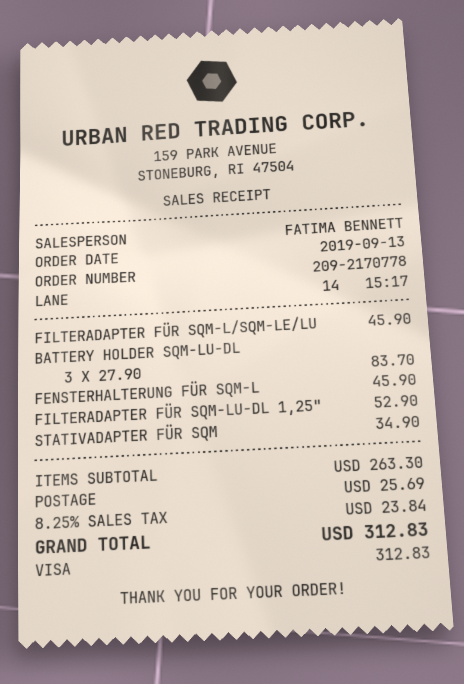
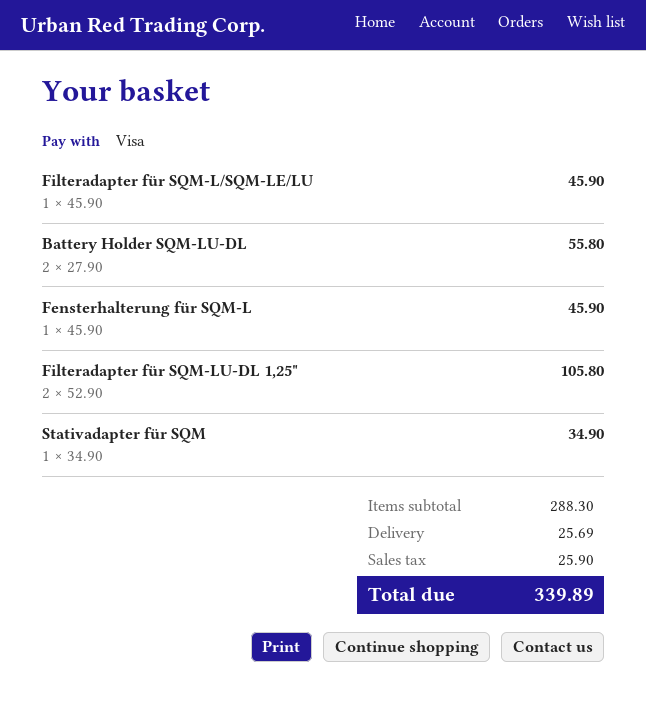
BATTERY HOLDER SQM-LU-DL: 3 x 27.90 = 83.70 -> 2 x 27.90 = 55.80
FILTERADAPTER FÜR SQM-LU-DL 1,25": 1 x 52.90 = 52.90 -> 2 x 52.90 = 105.80
subtotal: 263.30 -> 288.30
tax: 23.84 -> 25.90
total: 312.83 -> 339.89

